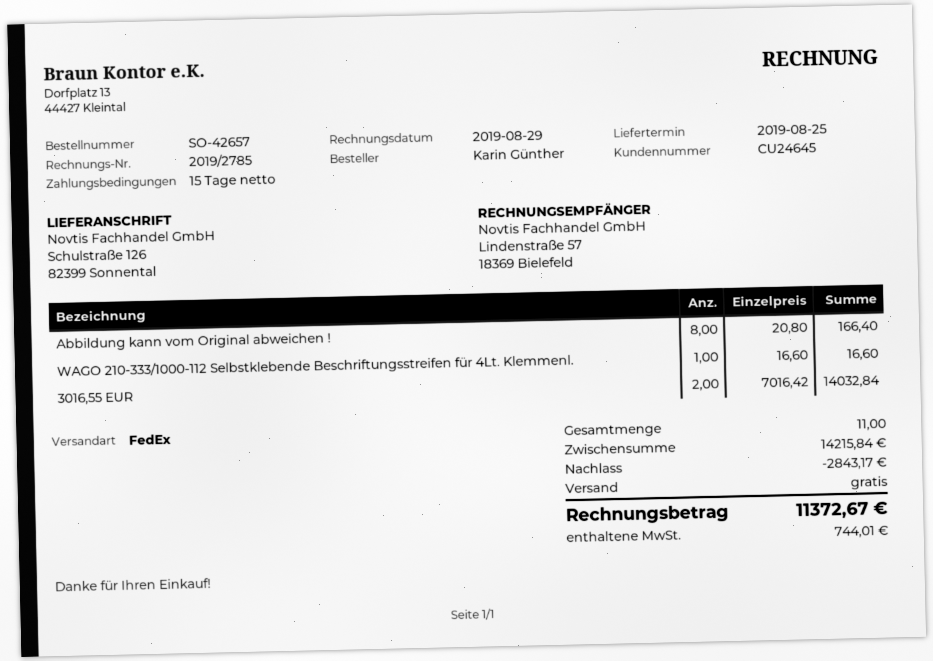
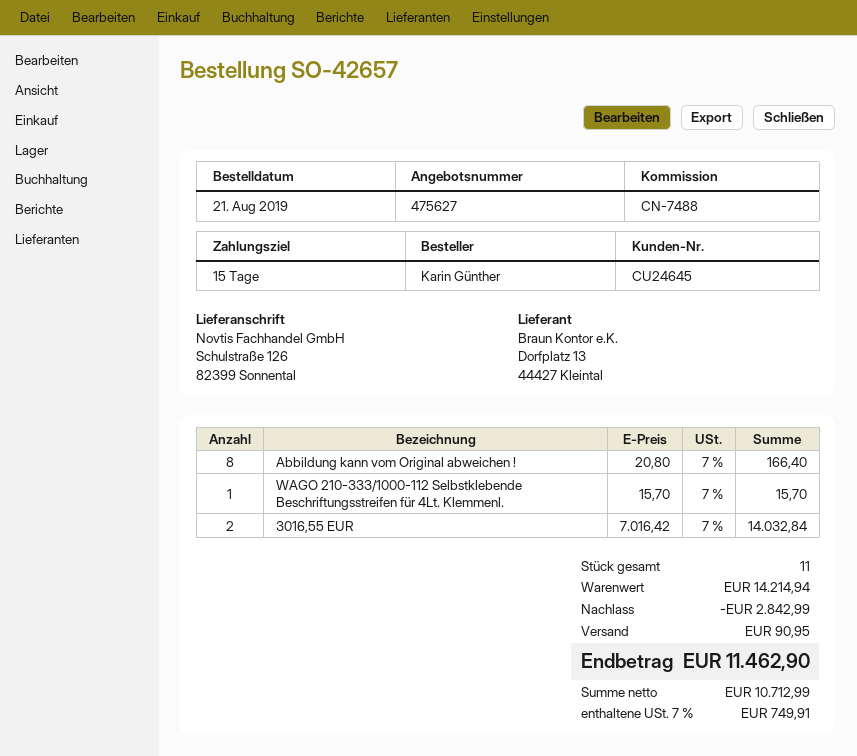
WAGO 210-333/1000-112 Selbstklebende Beschriftungsstreifen für 4Lt. Klemmenl.: 1 x 16.60 = 16.60 -> 1 x 15.70 = 15.70
subtotal: 14215.84 -> 14214.94
discount: 2843.17 -> 2842.99
shipping: 0.00 -> 90.95
tax: 744.01 -> 749.91
total: 11372.67 -> 11462.90

